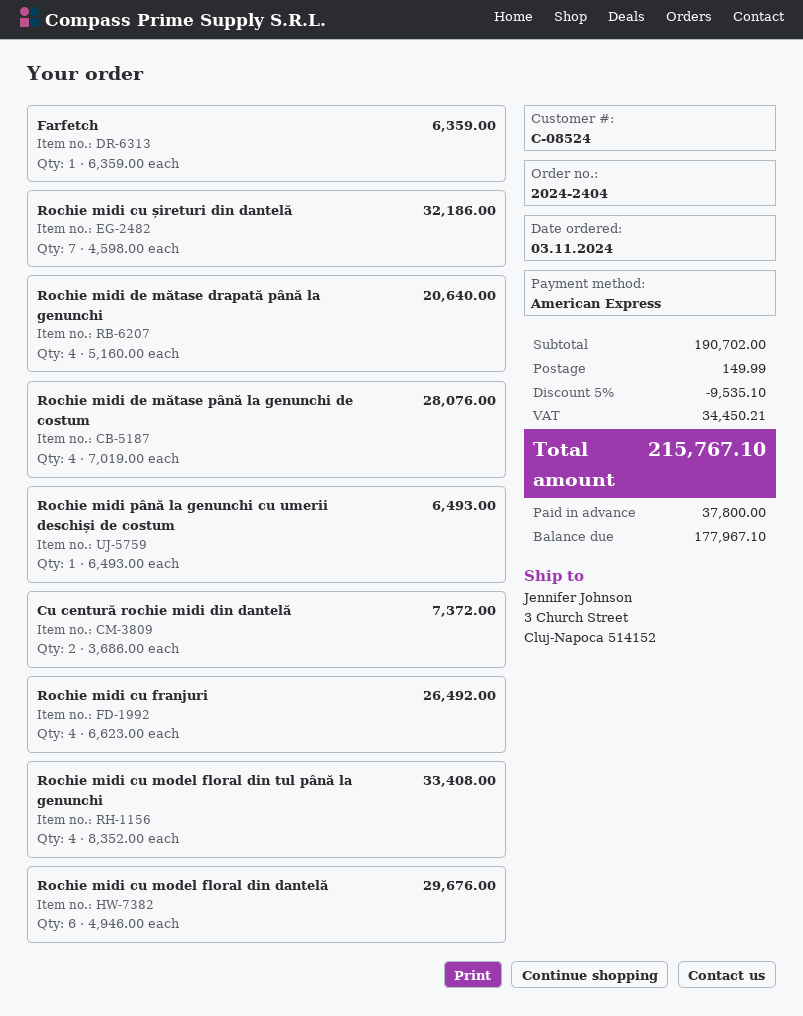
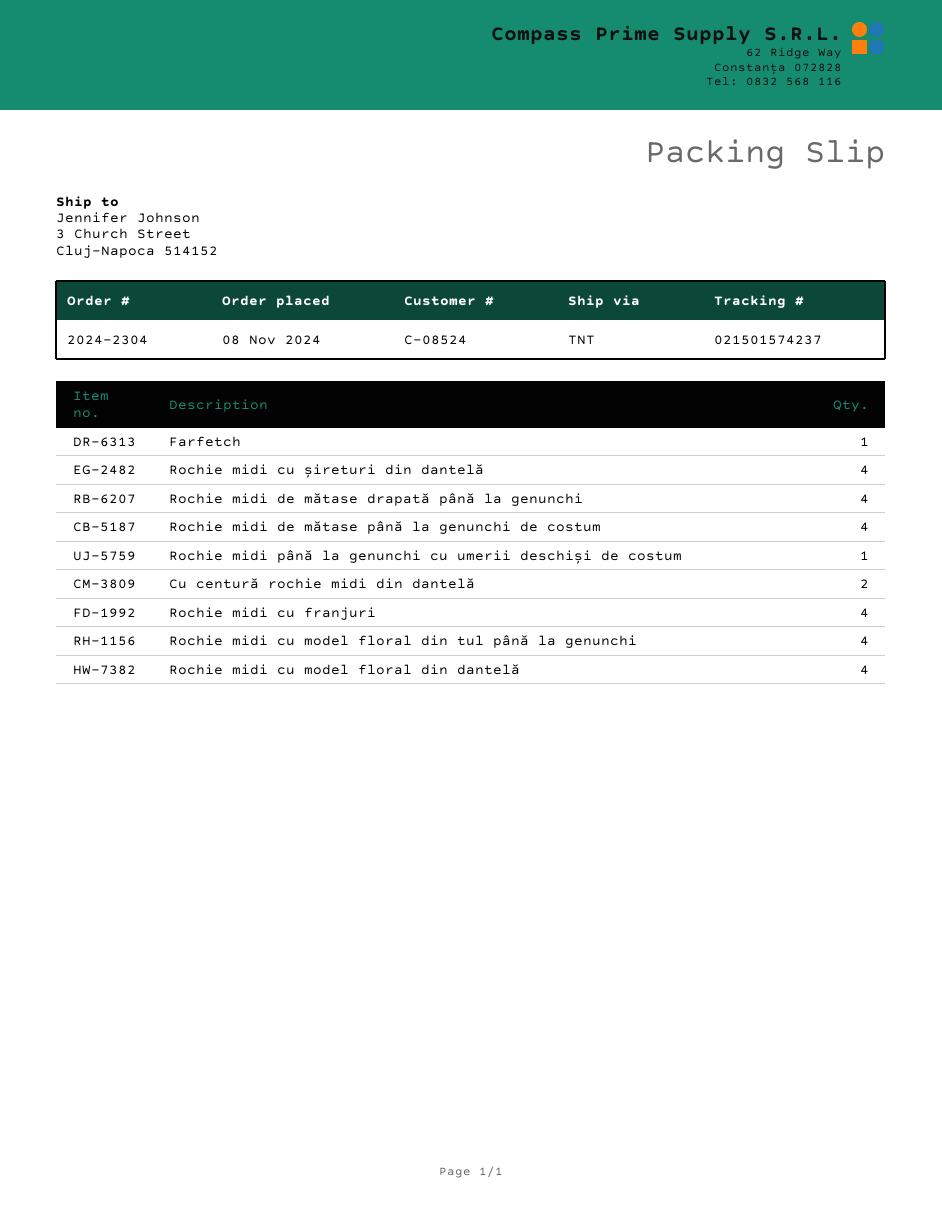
order number: 2024-2404 -> 2024-2304
order date: 2024-11-03 -> 2024-11-08
Rochie midi cu șireturi din dantelă: 7 -> 4
Rochie midi cu model floral din dantelă: 6 -> 4

